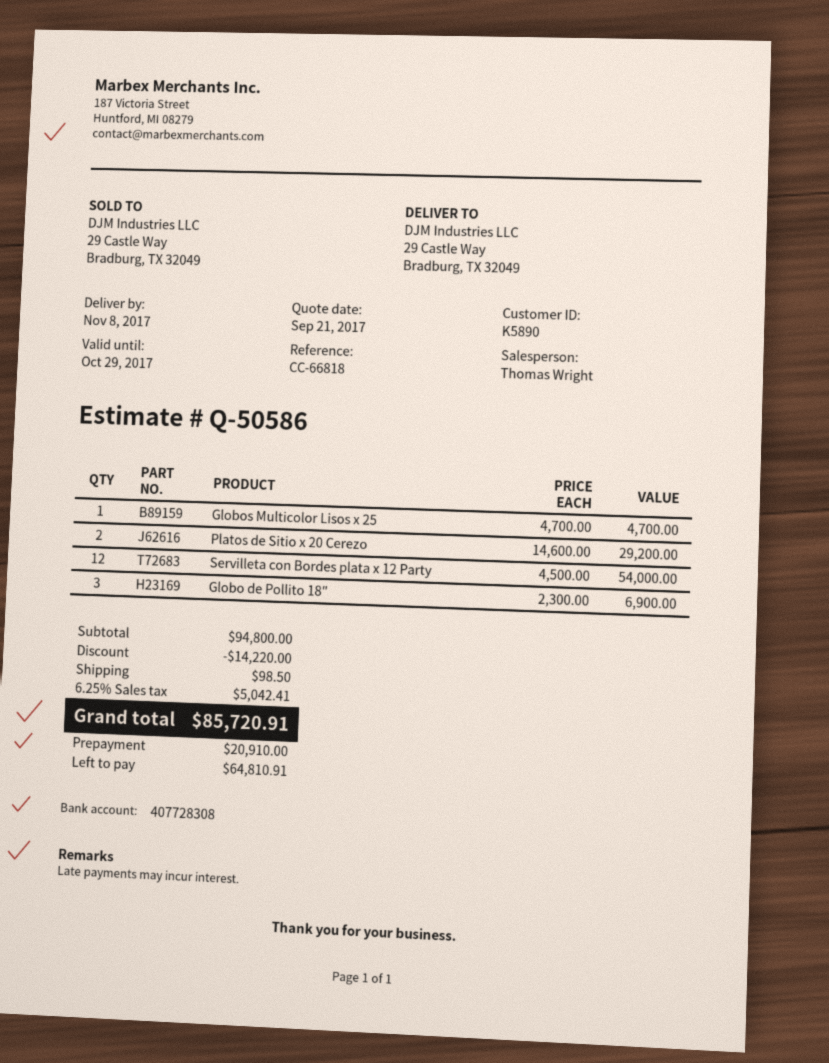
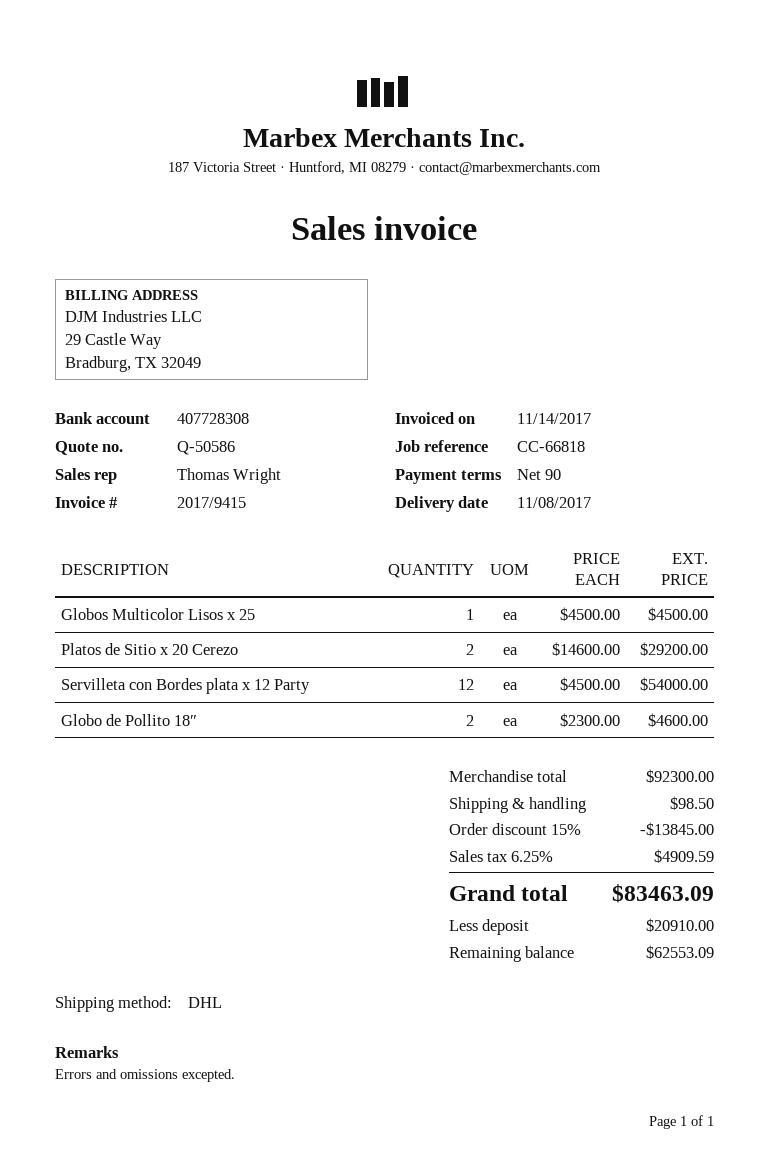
Globos Multicolor Lisos x 25: 1 x 4700.00 = 4700.00 -> 1 x 4500.00 = 4500.00
Globo de Pollito 18″: 3 x 2300.00 = 6900.00 -> 2 x 2300.00 = 4600.00
subtotal: 94800.00 -> 92300.00
discount: 14220.00 -> 13845.00
tax: 6.25% = 5042.41 -> 6.25% = 4909.59
total: 85720.91 -> 83463.09
balance: 64810.91 -> 62553.09

